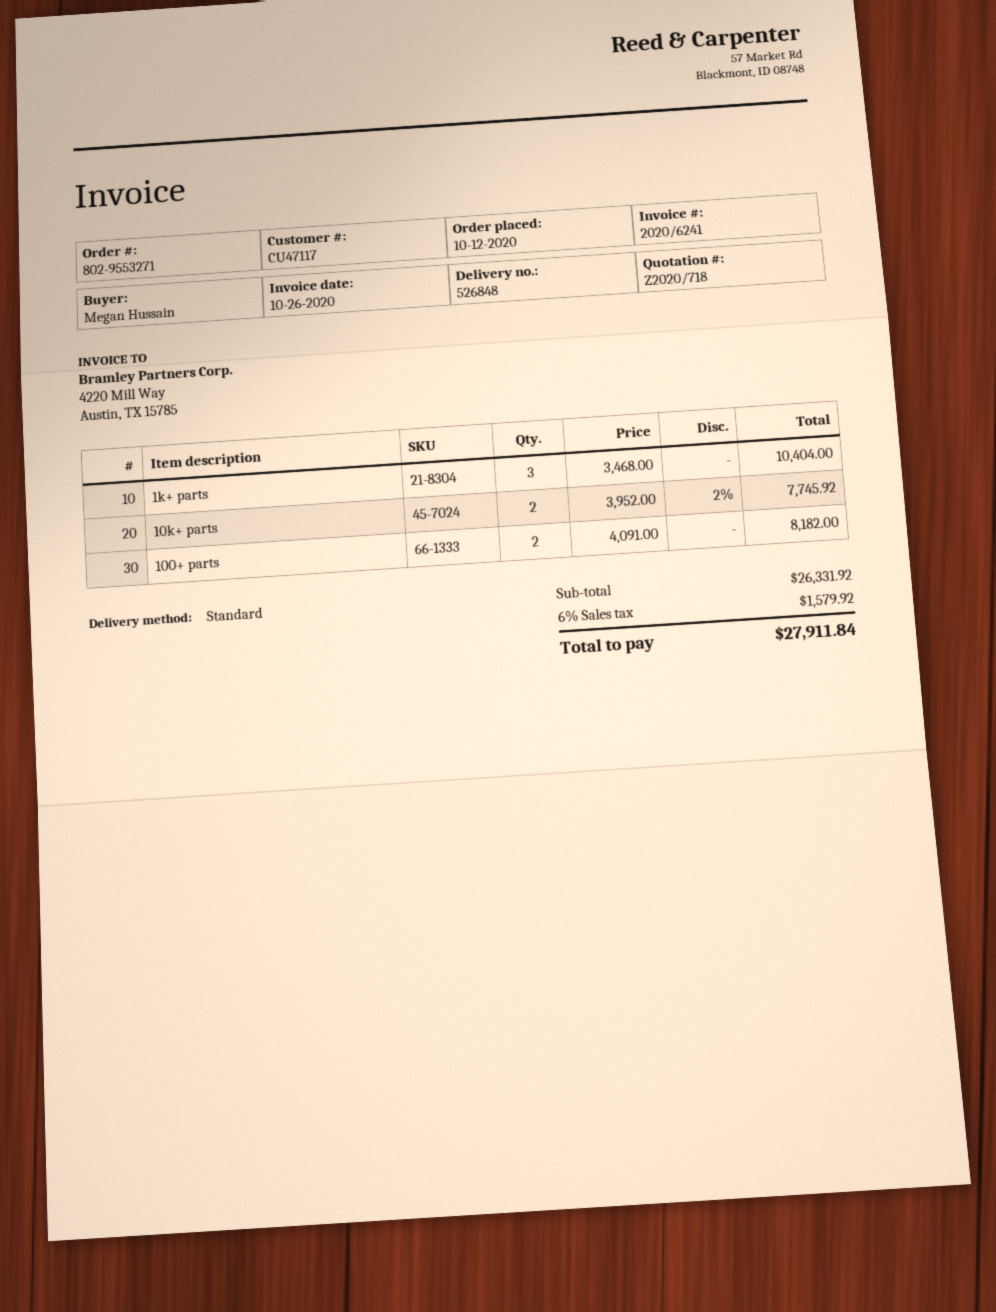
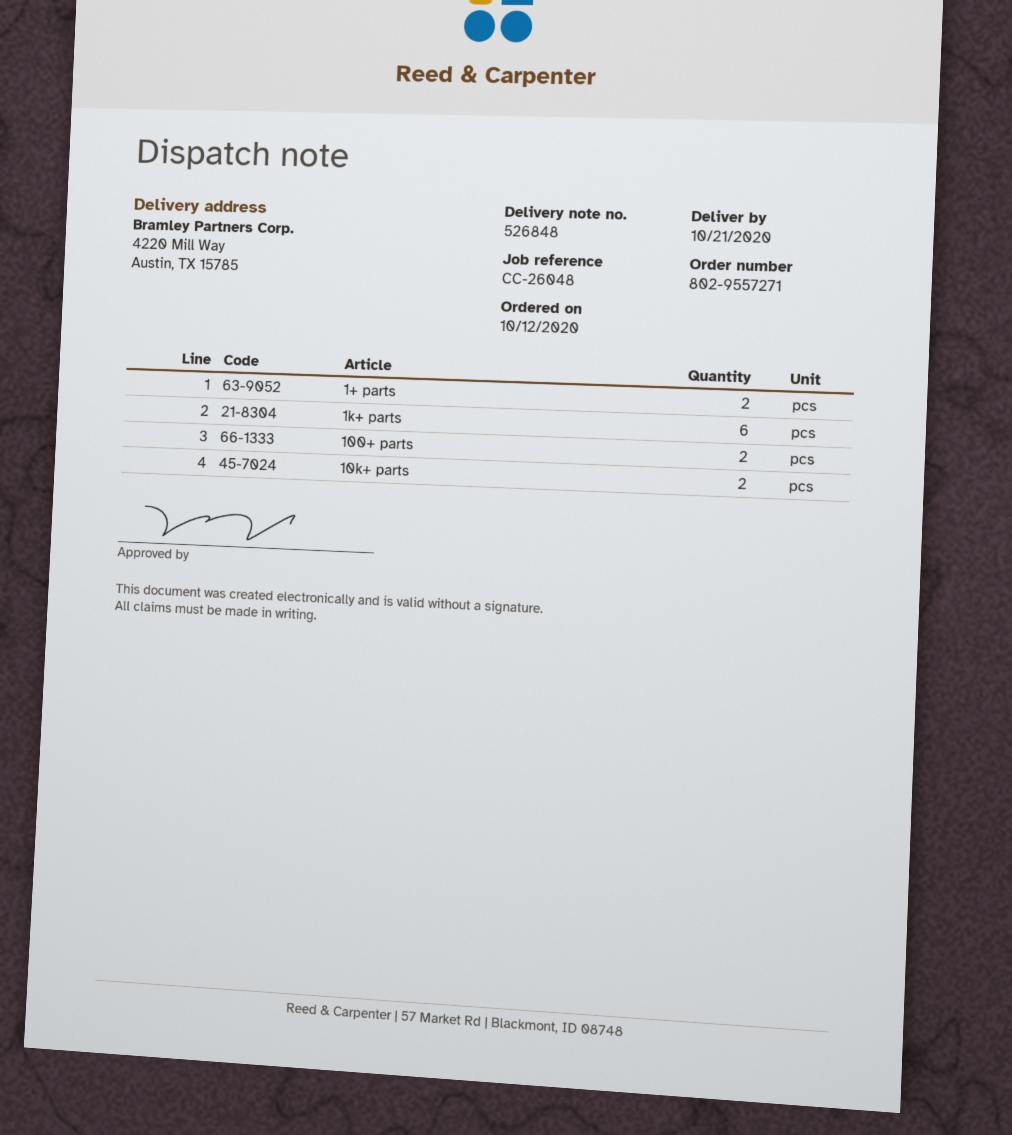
order number: 802-9553271 -> 802-9557271
1k+ parts: 3 -> 6
1+ parts: none -> 2

